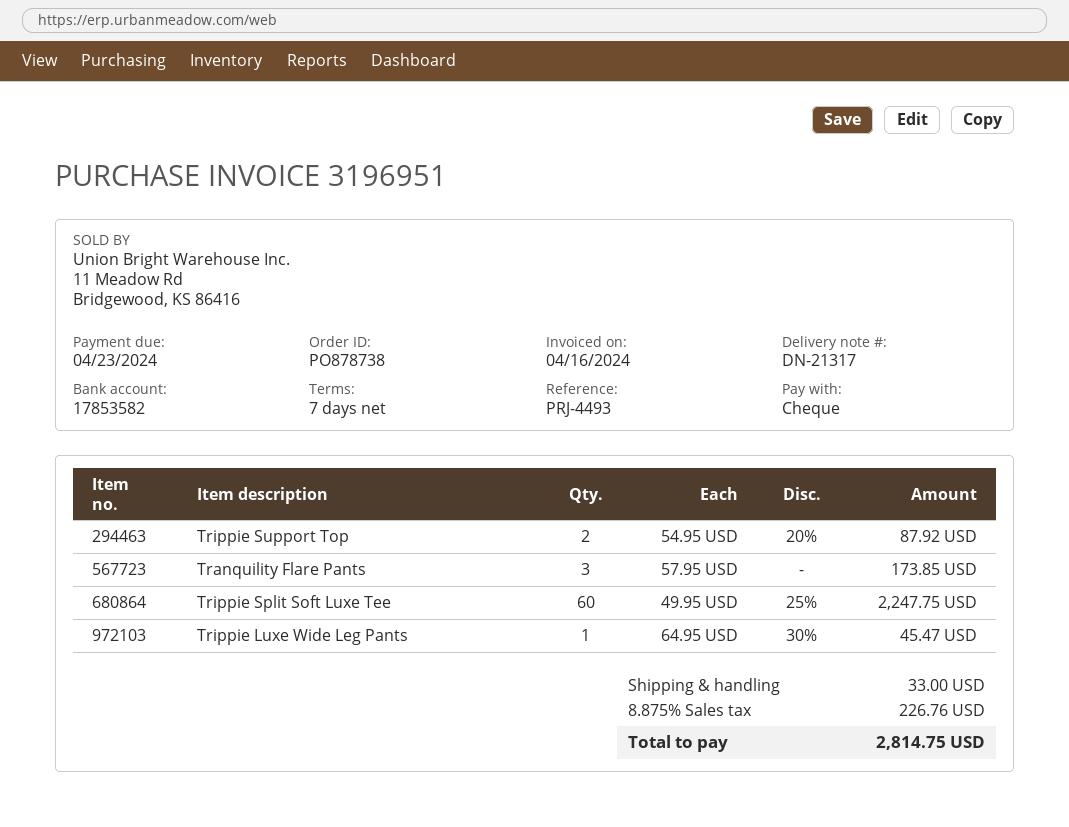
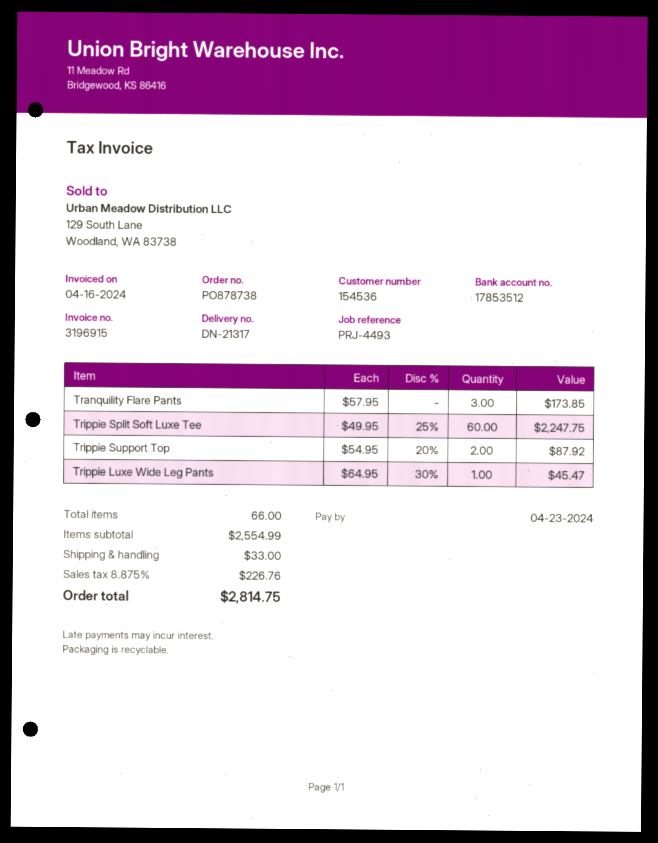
invoice number: 3196951 -> 3196915
bank account: 17853582 -> 17853512

